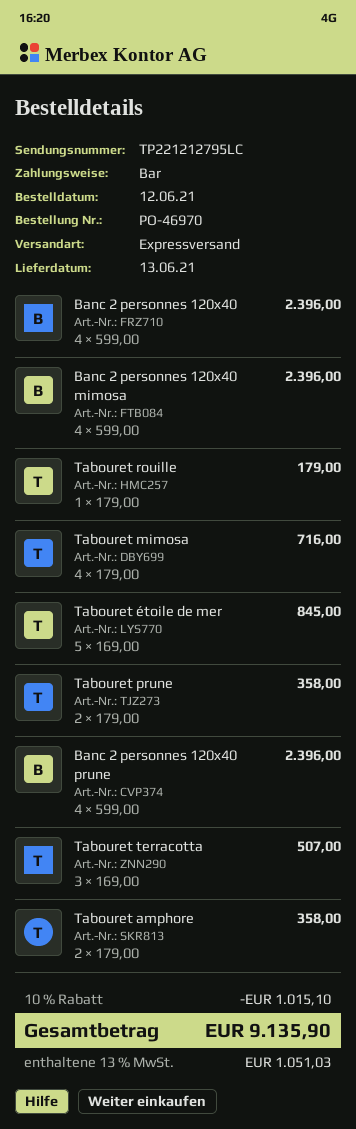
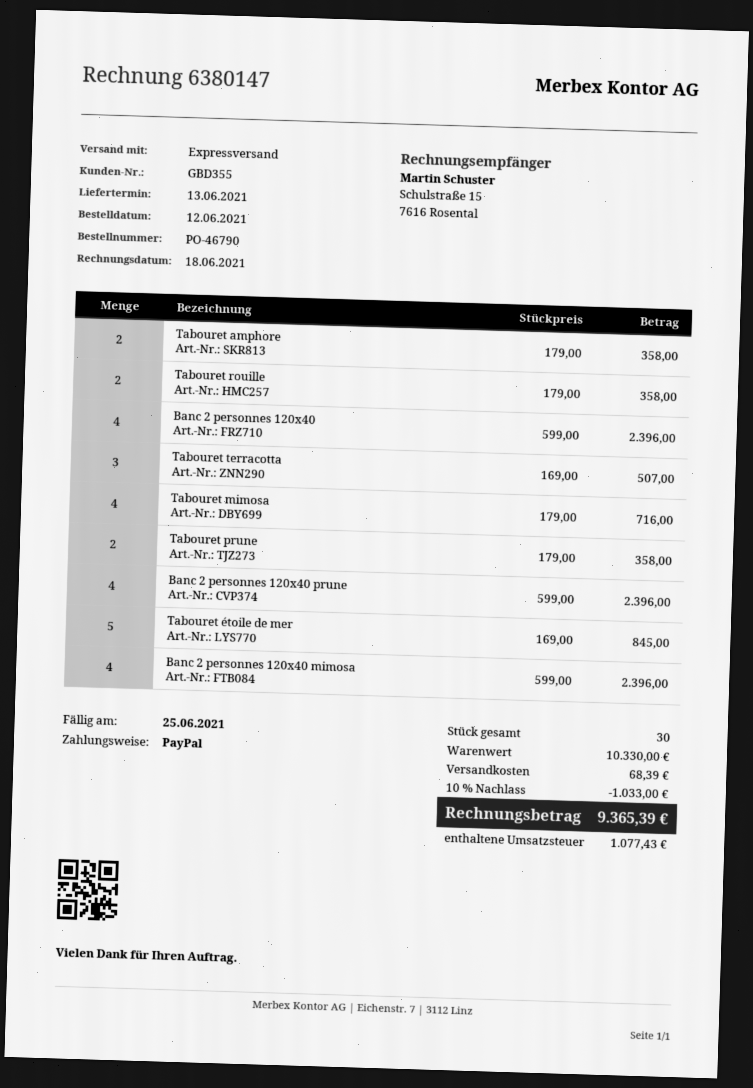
order number: PO-46970 -> PO-46790
payment method: cash -> PayPal
Tabouret rouille: 1 x 179.00 = 179.00 -> 2 x 179.00 = 358.00
discount: 10% = 1015.10 -> 10% = 1033.00
shipping: none -> 68.39
tax: 1051.03 -> 1077.43
total: 9135.90 -> 9365.39

